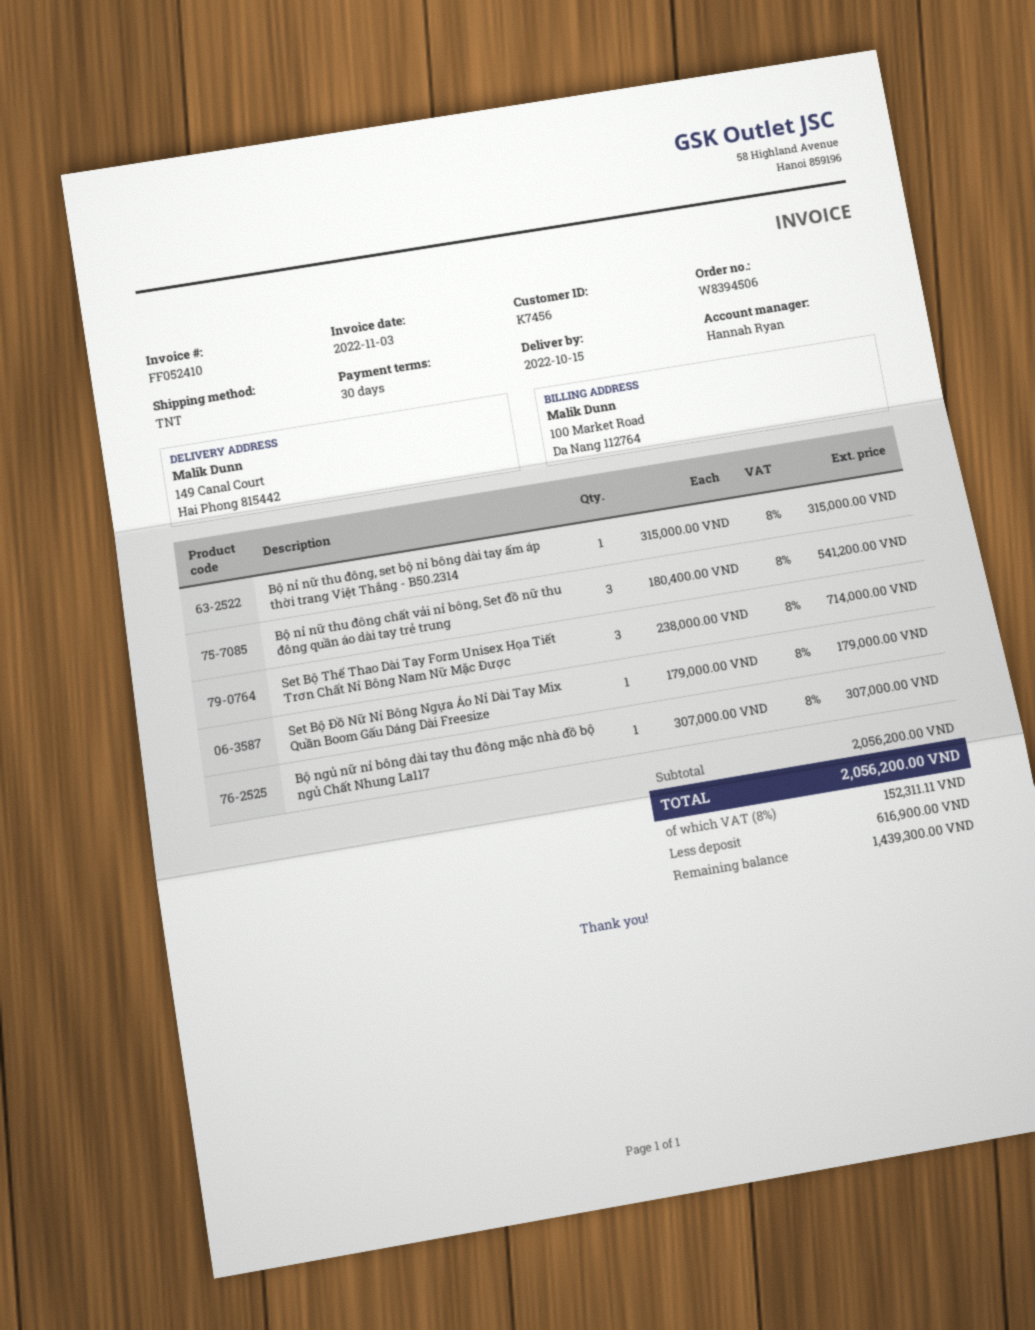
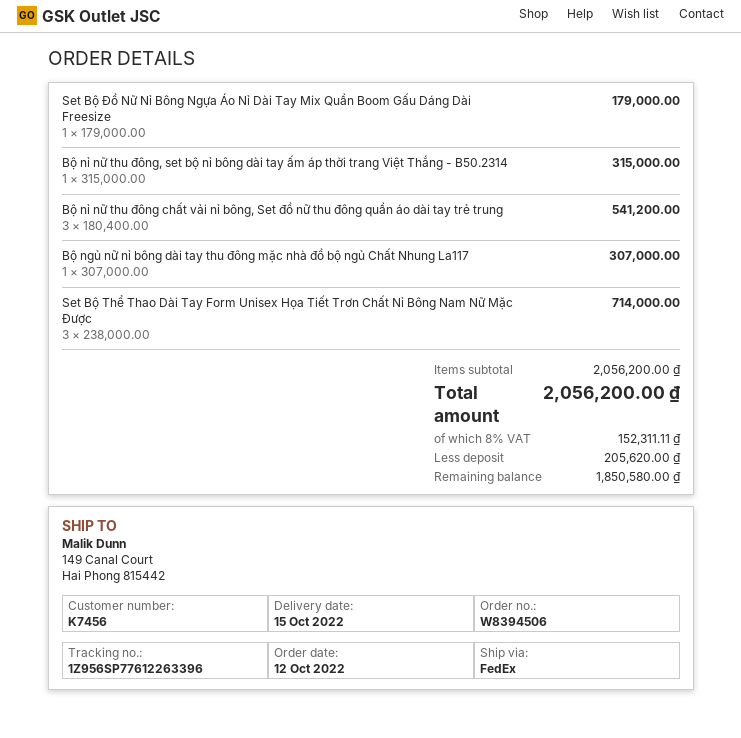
shipping method: TNT -> FedEx
deposit: 616900.00 -> 205620.00
balance: 1439300.00 -> 1850580.00

